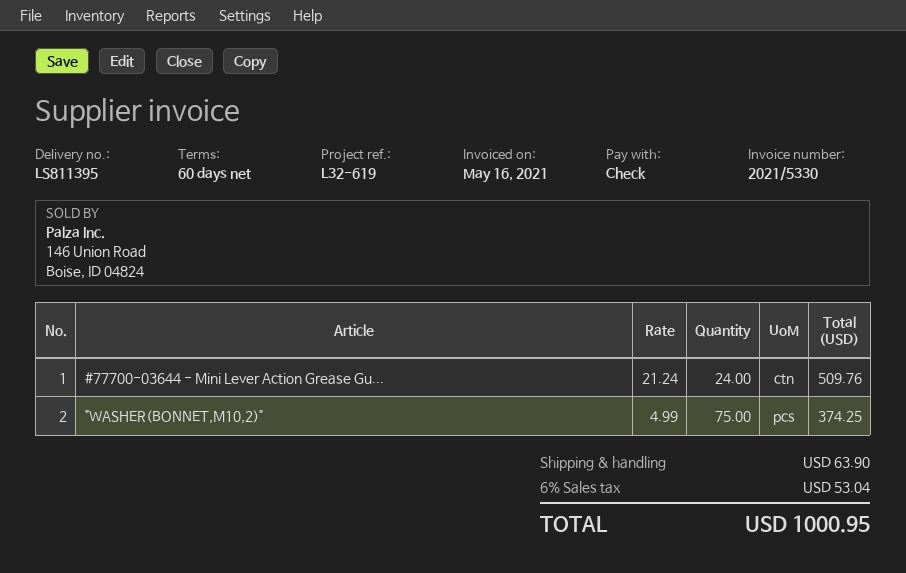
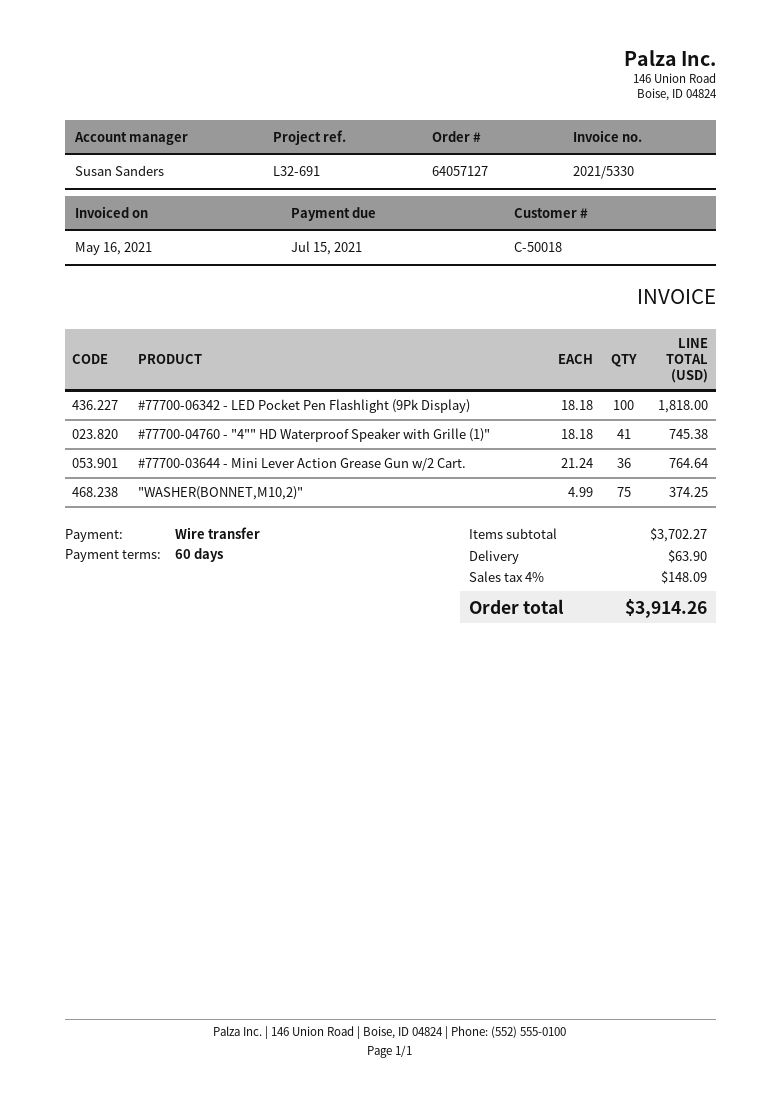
reference: L32-619 -> L32-691
payment method: cheque -> bank transfer
#77700-03644 - Mini Lever Action Grease Gu...: 24 x 21.24 = 509.76 -> 36 x 21.24 = 764.64
#77700-06342 - LED Pocket Pen Flashlight (9Pk Display): none -> 100 x 18.18 = 1818.00
#77700-04760 - "4"" HD Waterproof Speaker with Grille (1)": none -> 41 x 18.18 = 745.38
tax: 6% = 53.04 -> 4% = 148.09
total: 1000.95 -> 3914.26

